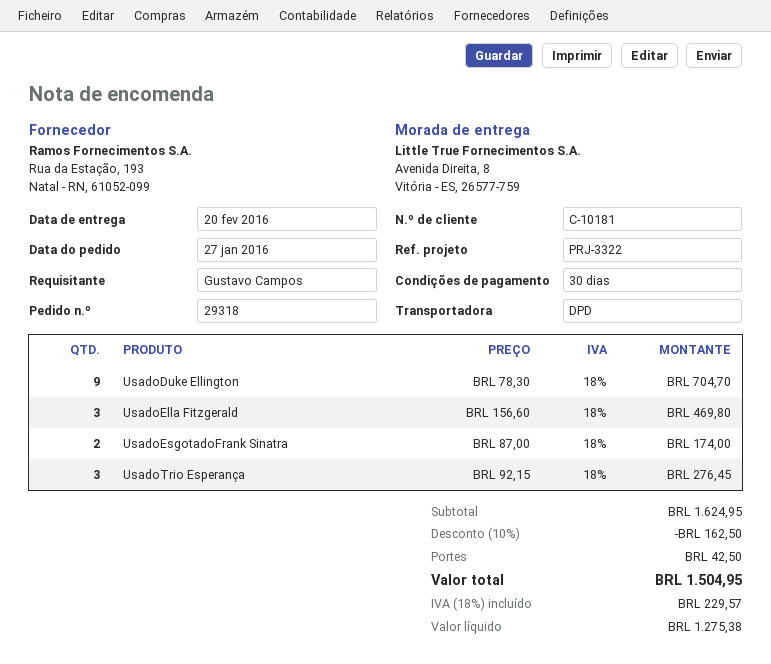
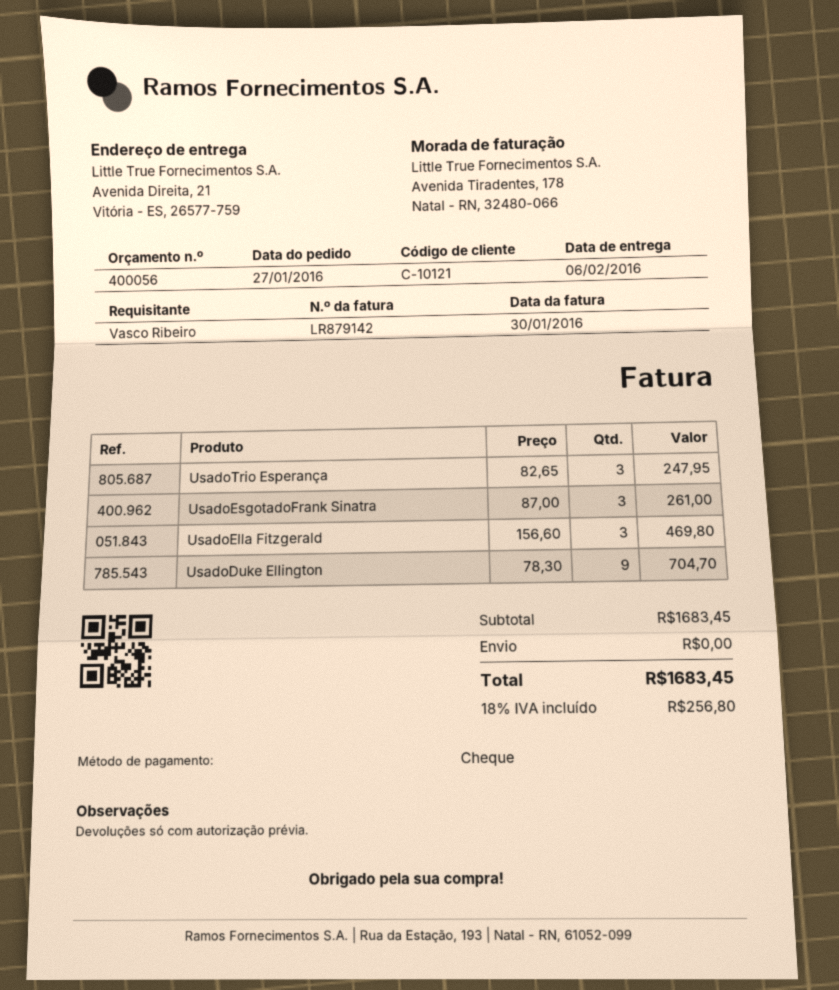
delivery date: 2016-02-20 -> 2016-02-06
customer number: C-10181 -> C-10121
ordered by: Gustavo Campos -> Vasco Ribeiro
ship to: Avenida Direita, 8, Vitória - ES, 26577-759 -> Avenida Direita, 21, Vitória - ES, 26577-759
UsadoEsgotadoFrank Sinatra: 2 x 87.00 = 174.00 -> 3 x 87.00 = 261.00
UsadoTrio Esperança: 3 x 92.15 = 276.45 -> 3 x 82.65 = 247.95
subtotal: 1624.95 -> 1683.45
discount: 10% = 162.50 -> none
shipping: 42.50 -> 0.00
tax: 18% = 229.57 -> 18% = 256.80
total: 1504.95 -> 1683.45

